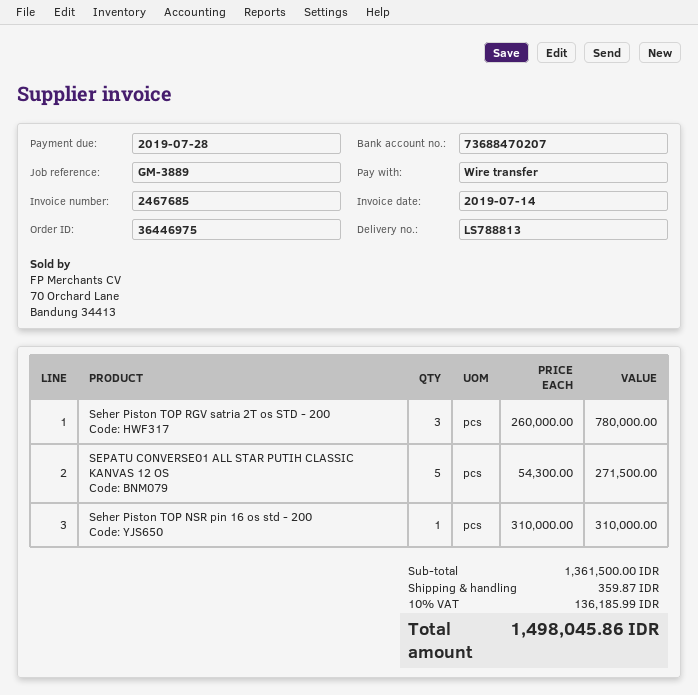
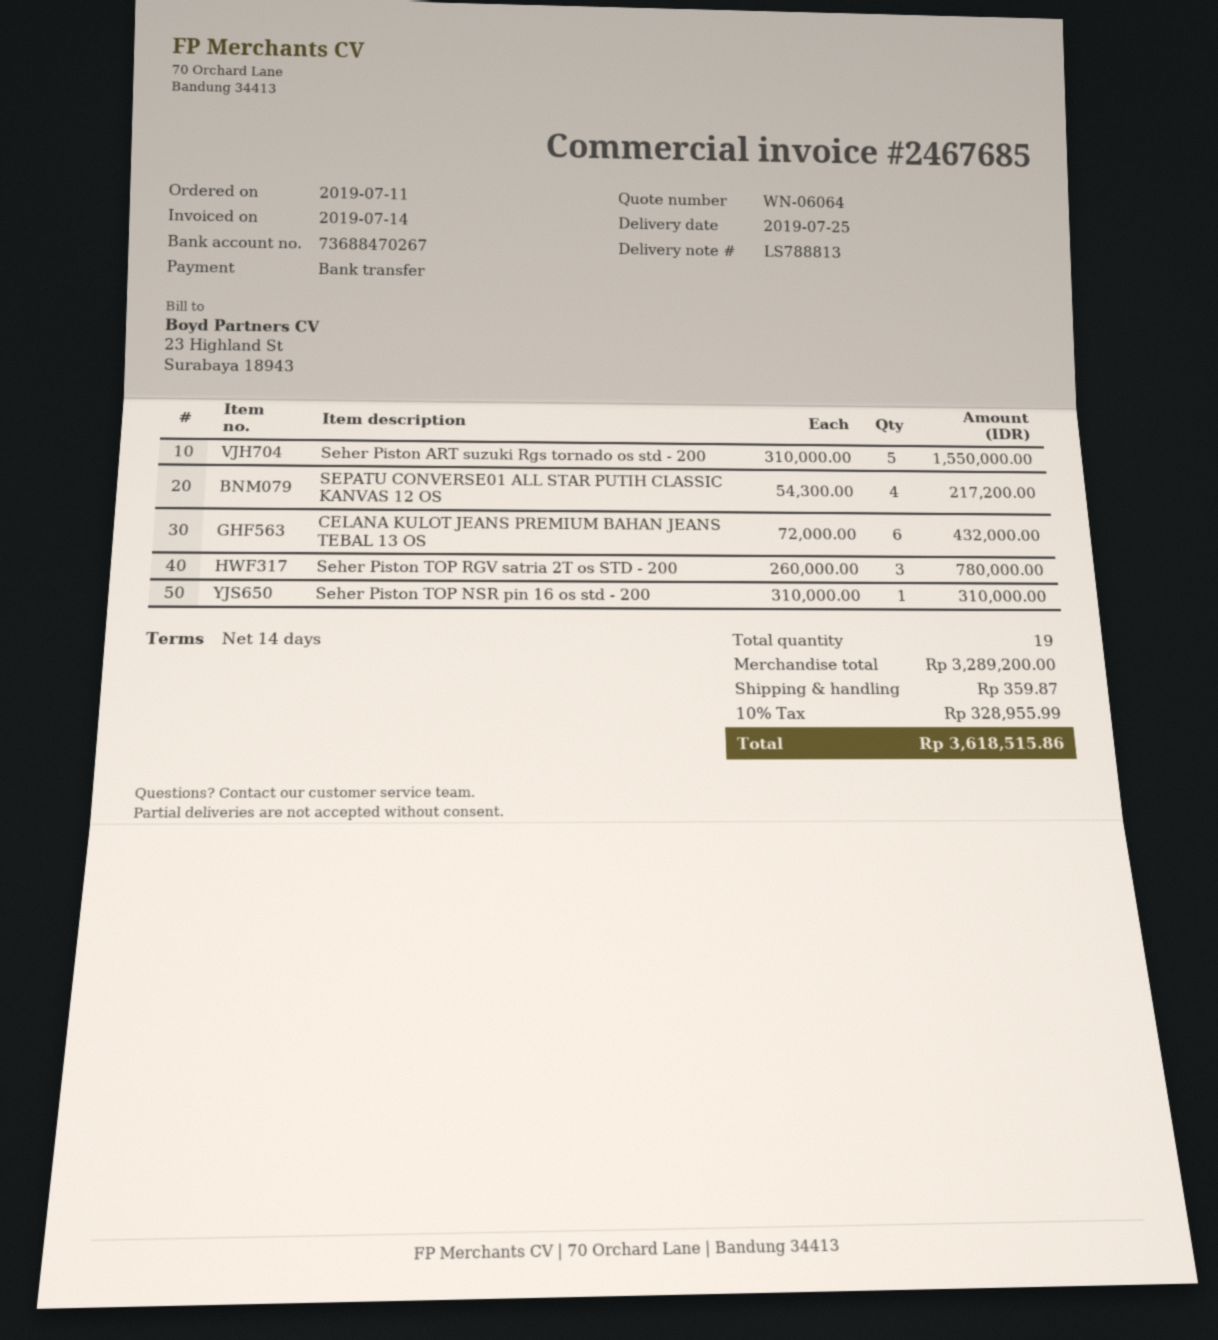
bank account: 73688470207 -> 73688470267
SEPATU CONVERSE01 ALL STAR PUTIH CLASSIC KANVAS 12 OS: 5 x 54300.00 = 271500.00 -> 4 x 54300.00 = 217200.00
Seher Piston ART suzuki Rgs tornado os std - 200: none -> 5 x 310000.00 = 1550000.00
CELANA KULOT JEANS PREMIUM BAHAN JEANS TEBAL 13 OS: none -> 6 x 72000.00 = 432000.00
subtotal: 1361500.00 -> 3289200.00
tax: 10% = 136185.99 -> 10% = 328955.99
total: 1498045.86 -> 3618515.86

